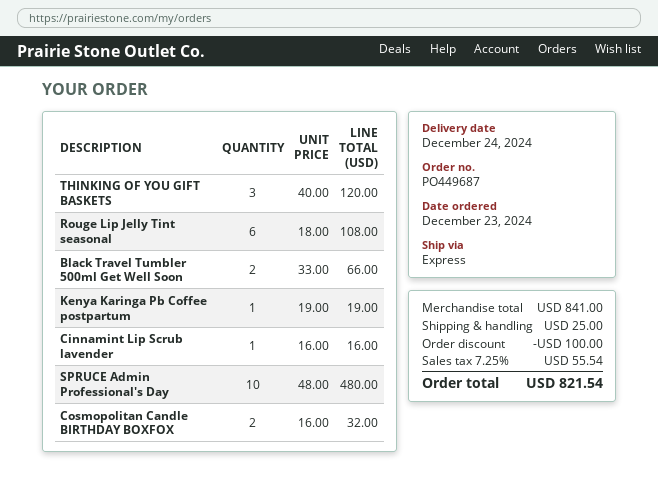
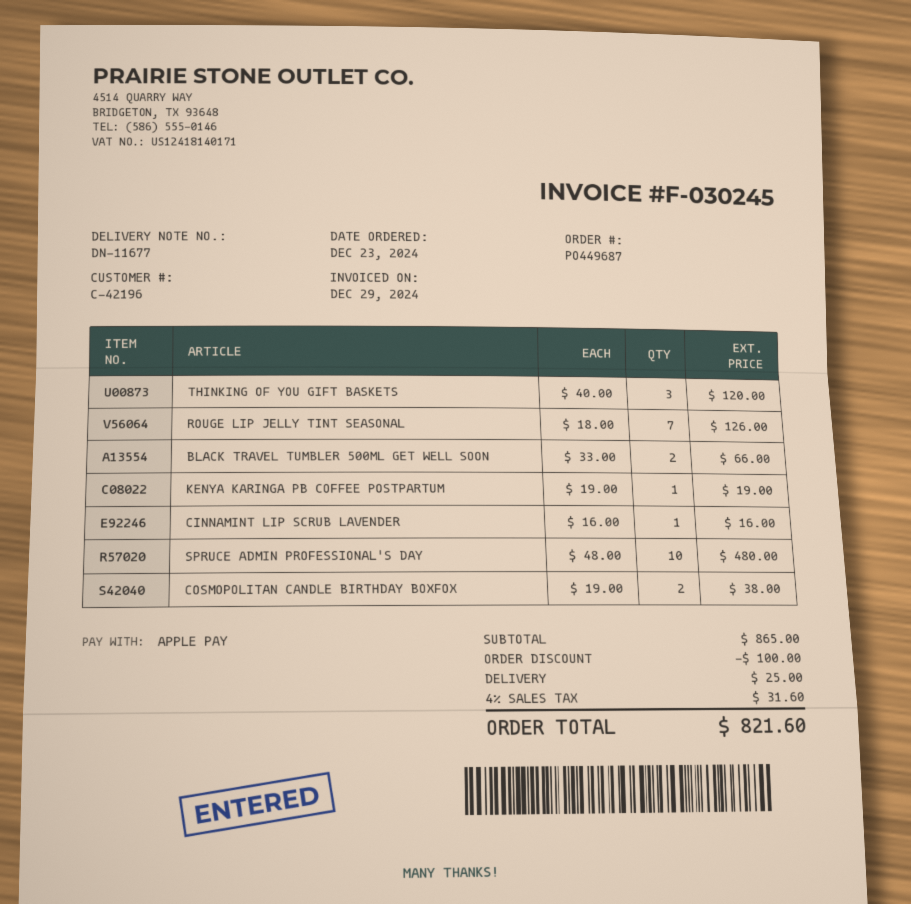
Rouge Lip Jelly Tint seasonal: 6 x 18.00 = 108.00 -> 7 x 18.00 = 126.00
Cosmopolitan Candle BIRTHDAY BOXFOX: 2 x 16.00 = 32.00 -> 2 x 19.00 = 38.00
subtotal: 841.00 -> 865.00
tax: 7.25% = 55.54 -> 4% = 31.60
total: 821.54 -> 821.60

